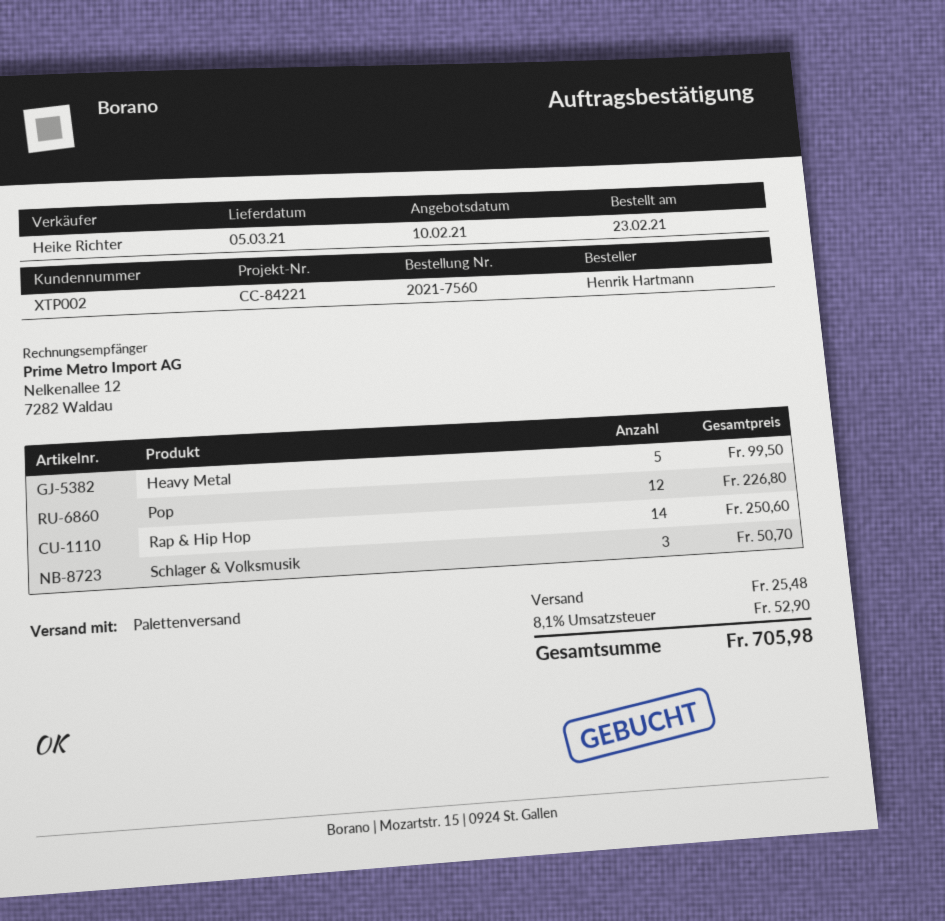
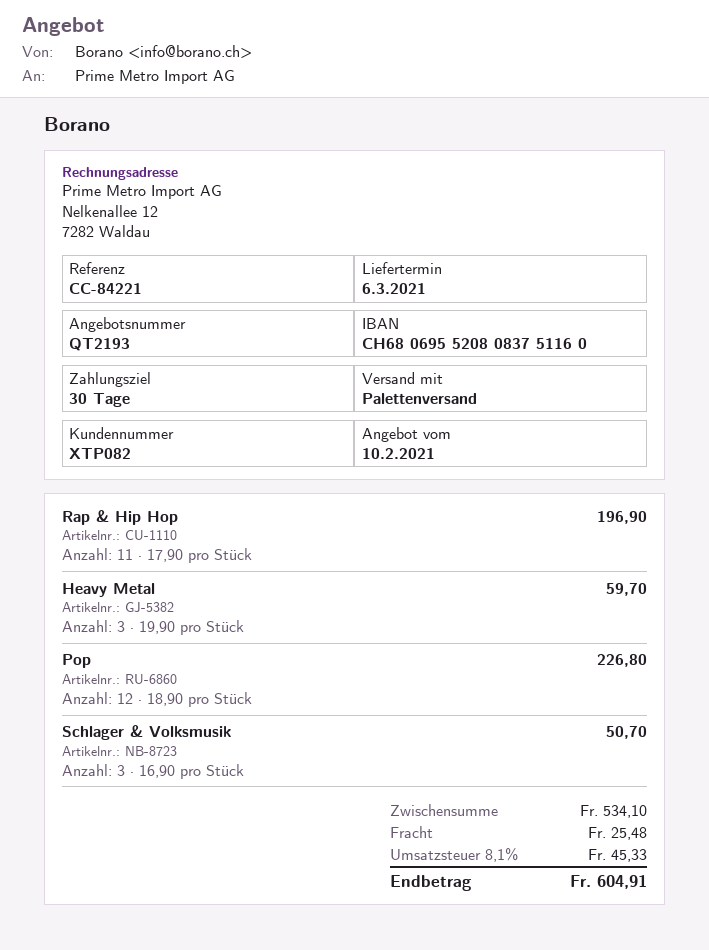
delivery date: 2021-03-05 -> 2021-03-06
customer number: XTP002 -> XTP082
Heavy Metal: 5 for 99.50 -> 3 for 59.70
Rap & Hip Hop: 14 for 250.60 -> 11 for 196.90
tax: 8.1% = 52.90 -> 8.1% = 45.33
total: 705.98 -> 604.91

